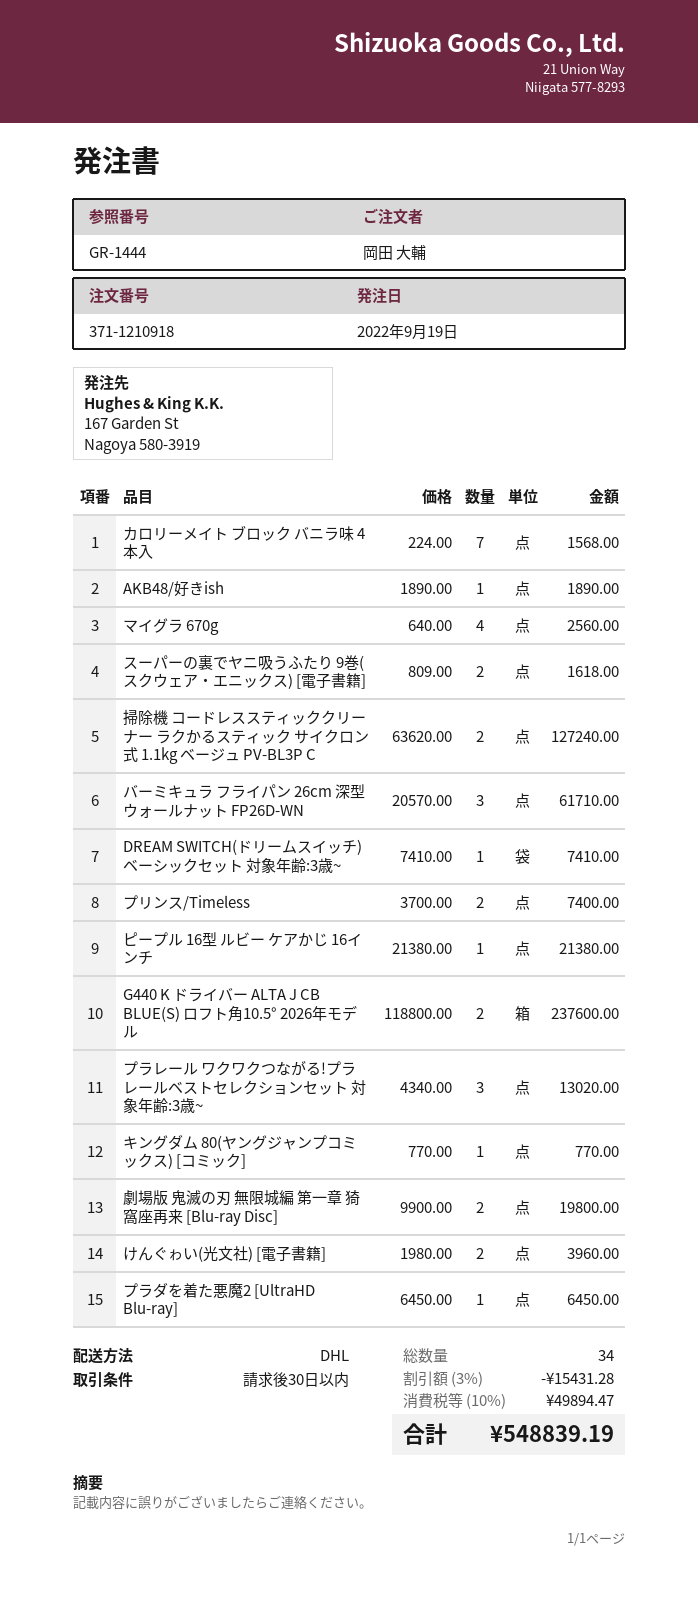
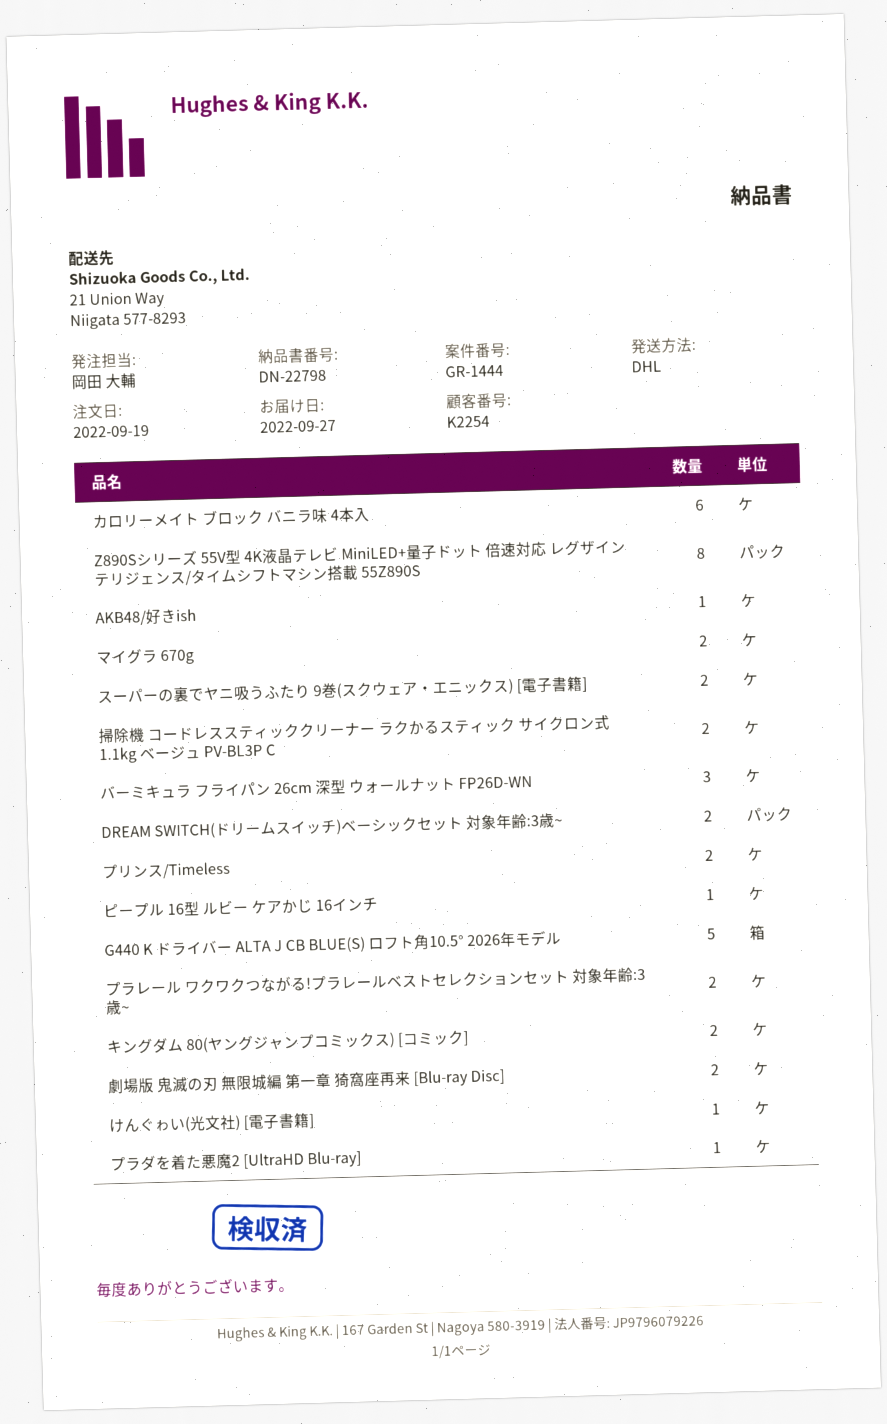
カロリーメイト ブロック バニラ味 4本入: 7 -> 6
マイグラ 670g: 4 -> 2
DREAM SWITCH(ドリームスイッチ)ベーシックセット 対象年齢:3歳~: 1 -> 2
G440 K ドライバー ALTA J CB BLUE(S) ロフト角10.5° 2026年モデル: 2 -> 5
プラレール ワクワクつながる!プラレールベストセレクションセット 対象年齢:3歳~: 3 -> 2
キングダム 80(ヤングジャンプコミックス) [コミック]: 1 -> 2
けんぐゎい(光文社) [電子書籍]: 2 -> 1
Z890Sシリーズ 55V型 4K液晶テレビ MiniLED+量子ドット 倍速対応 レグザインテリジェンス/タイムシフトマシン搭載 55Z890S: none -> 8

